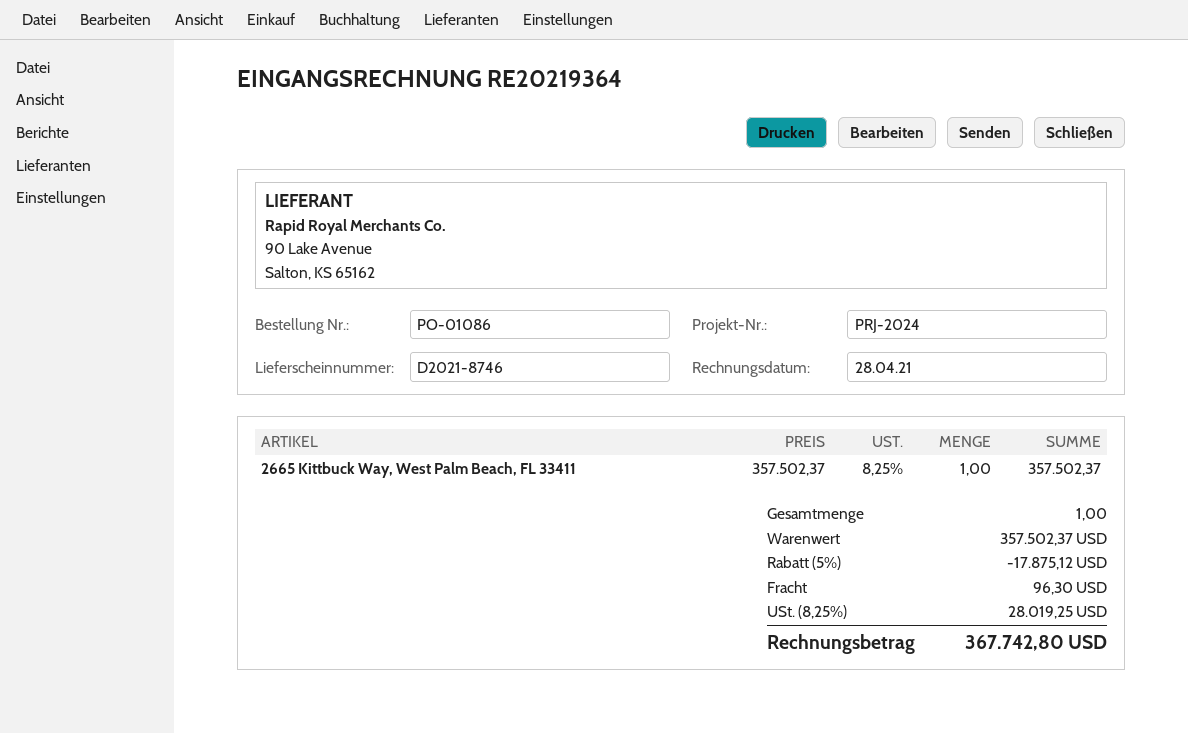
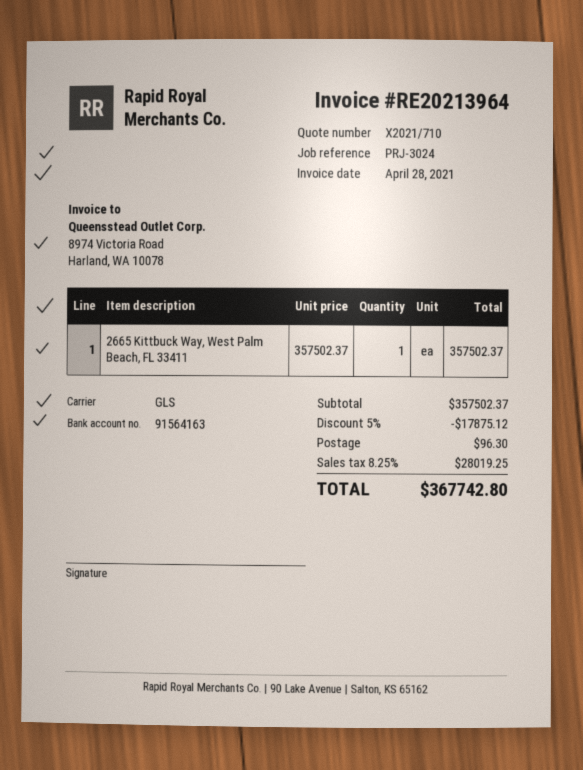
invoice number: RE20219364 -> RE20213964
reference: PRJ-2024 -> PRJ-3024

